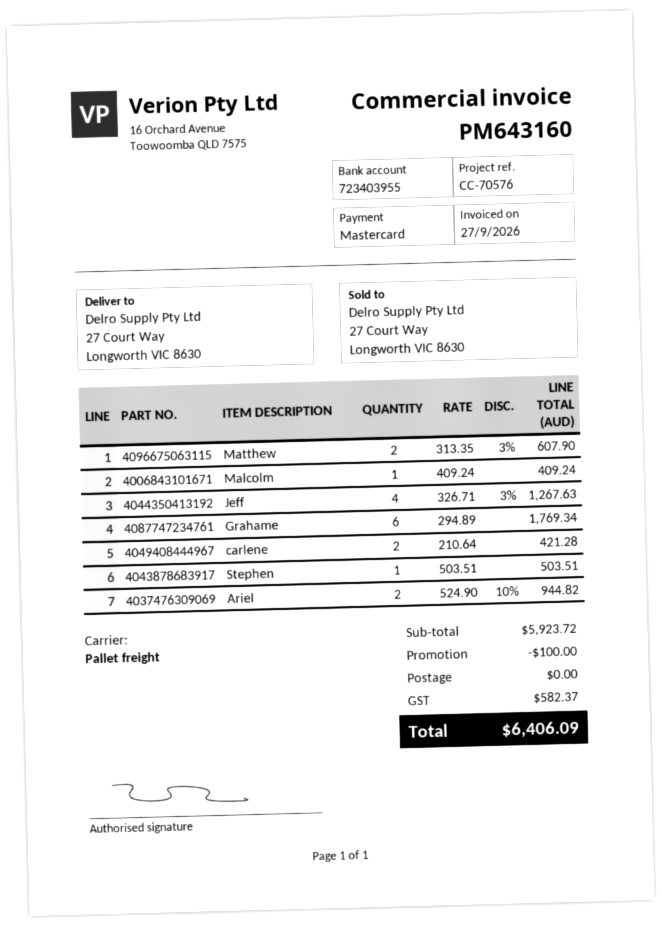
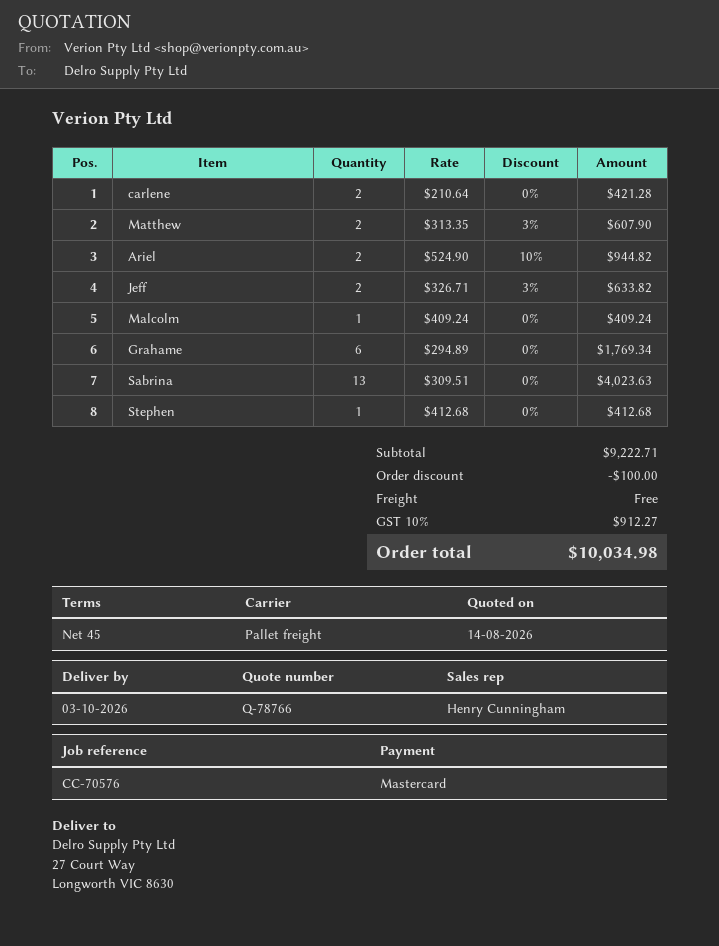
Jeff: 4 x 326.71 - 3% = 1267.63 -> 2 x 326.71 - 3% = 633.82
Stephen: 1 x 503.51 = 503.51 -> 1 x 412.68 = 412.68
Sabrina: none -> 13 x 309.51 = 4023.63
subtotal: 5923.72 -> 9222.71
tax: 582.37 -> 912.27
total: 6406.09 -> 10034.98

